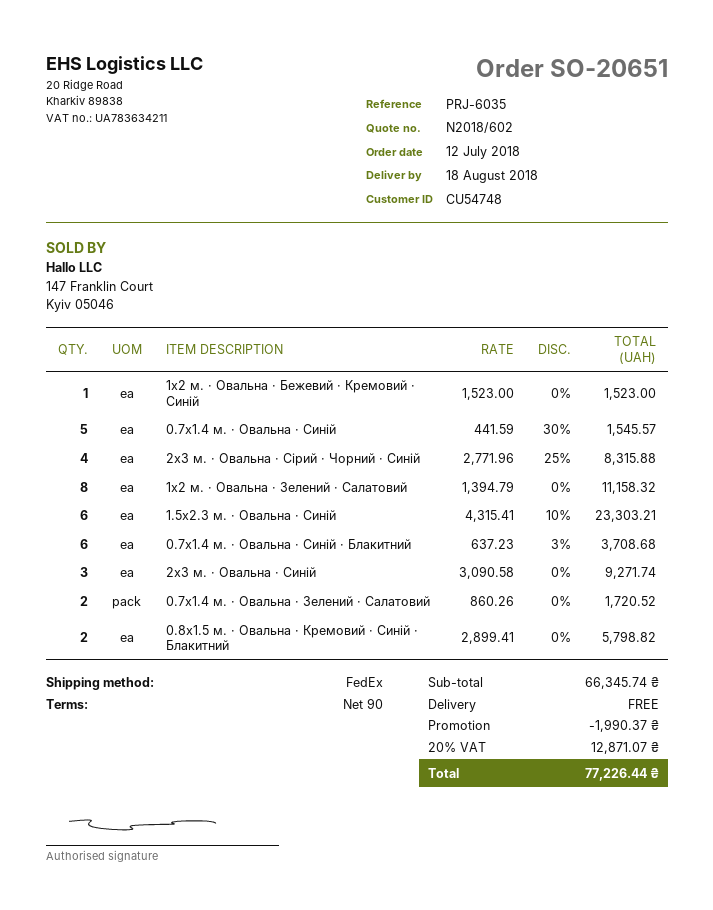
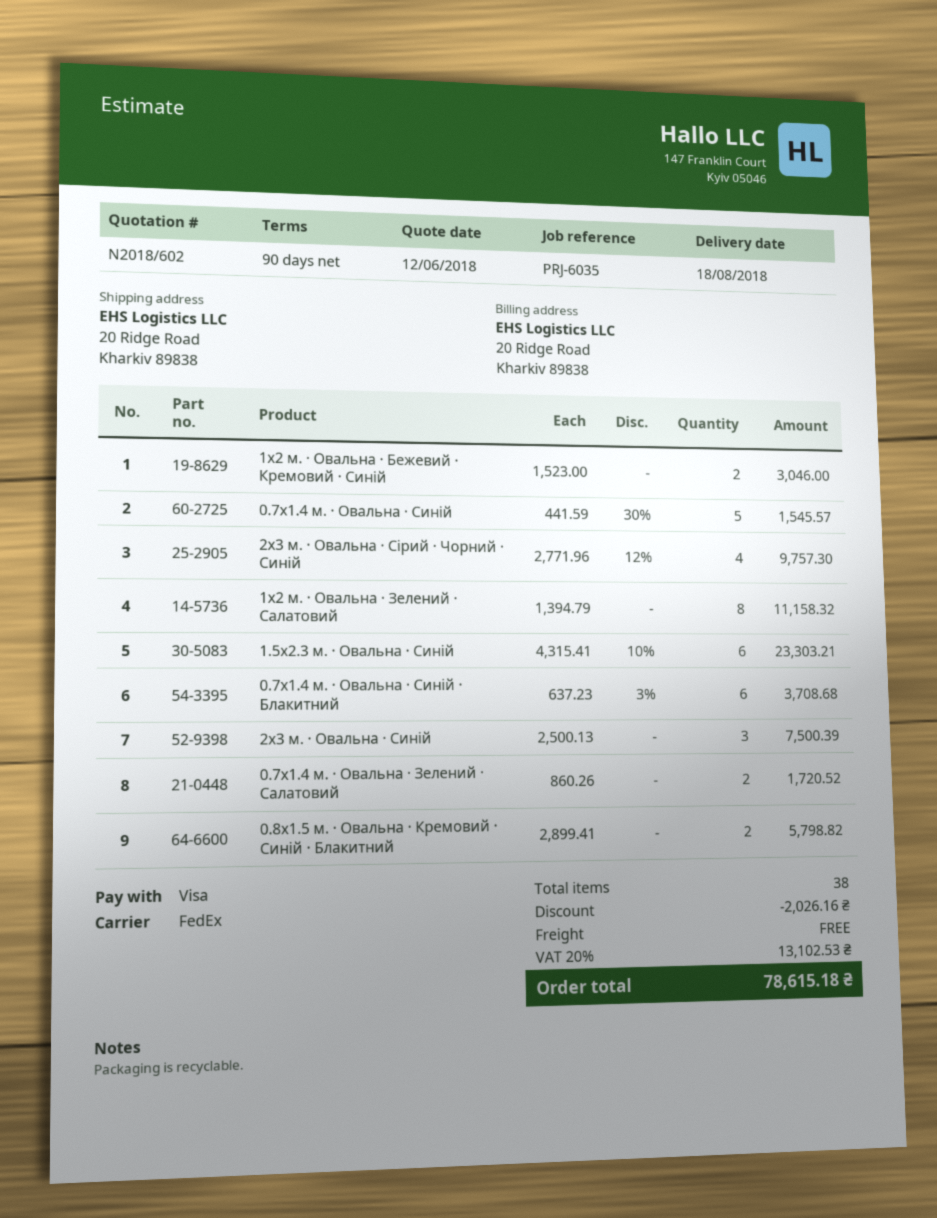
1x2 м. · Овальна · Бежевий · Кремовий · Синій: 1 x 1523.00 = 1523.00 -> 2 x 1523.00 = 3046.00
2x3 м. · Овальна · Сірий · Чорний · Синій: 4 x 2771.96 - 25% = 8315.88 -> 4 x 2771.96 - 12% = 9757.30
2x3 м. · Овальна · Синій: 3 x 3090.58 = 9271.74 -> 3 x 2500.13 = 7500.39
discount: 1990.37 -> 2026.16
tax: 20% = 12871.07 -> 20% = 13102.53
total: 77226.44 -> 78615.18

